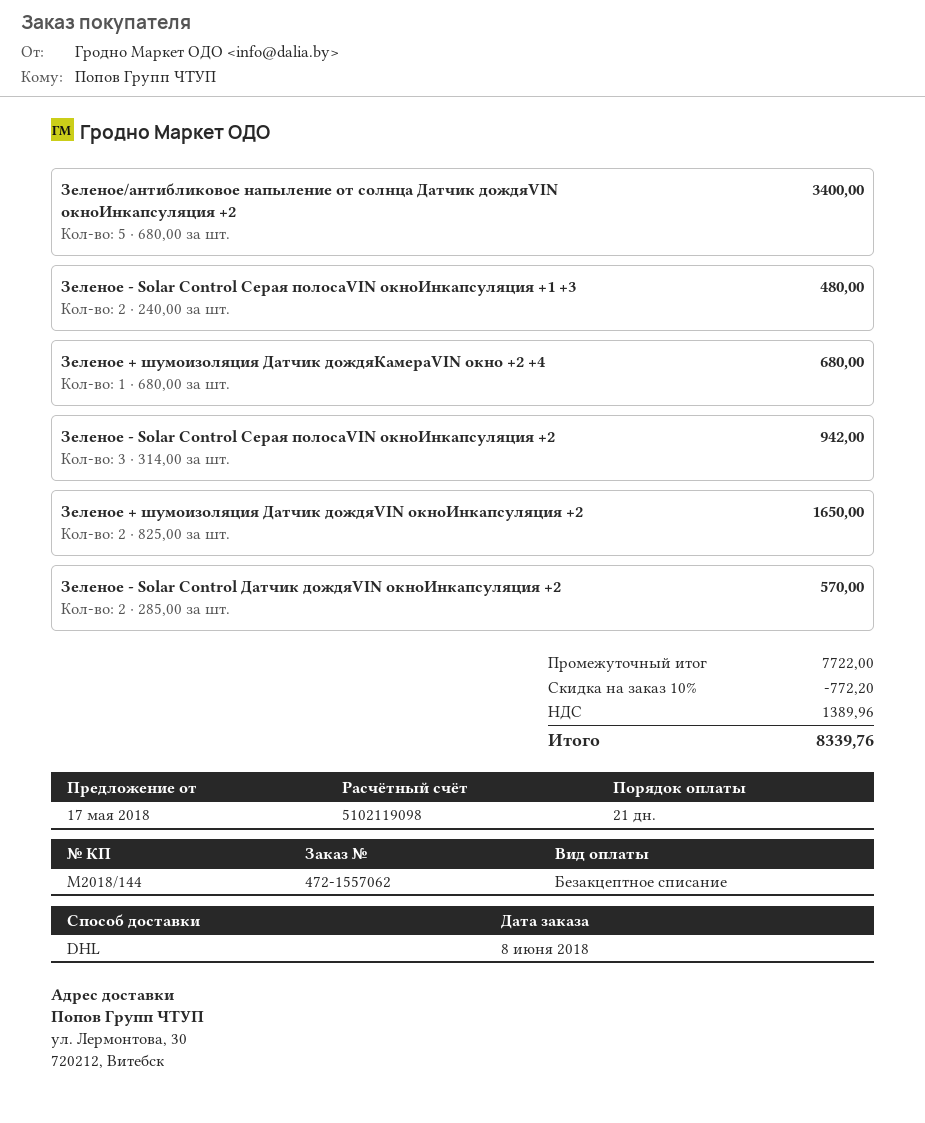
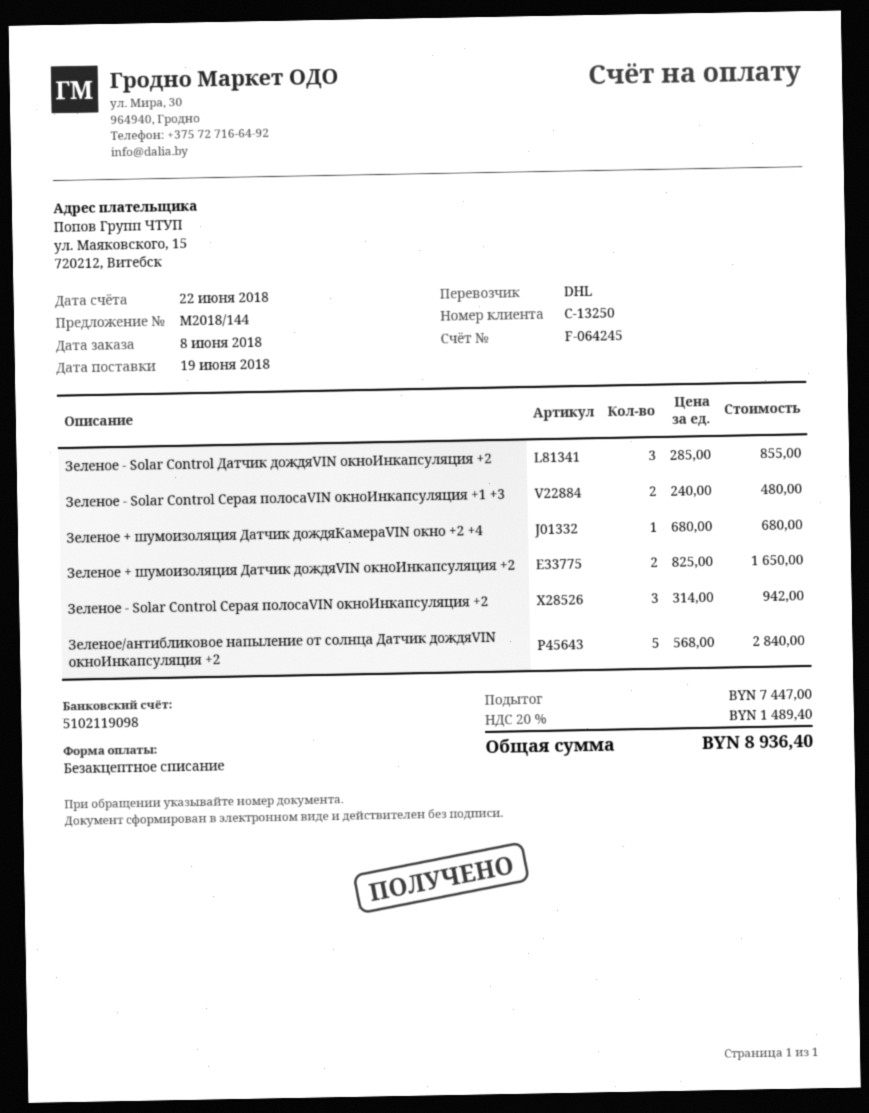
Зеленое/антибликовое напыление от солнца Датчик дождяVIN окноИнкапсуляция +2: 5 x 680.00 = 3400.00 -> 5 x 568.00 = 2840.00
Зеленое - Solar Control Датчик дождяVIN окноИнкапсуляция +2: 2 x 285.00 = 570.00 -> 3 x 285.00 = 855.00
subtotal: 7722.00 -> 7447.00
discount: 10% = 772.20 -> none
tax: 1389.96 -> 1489.40
total: 8339.76 -> 8936.40

